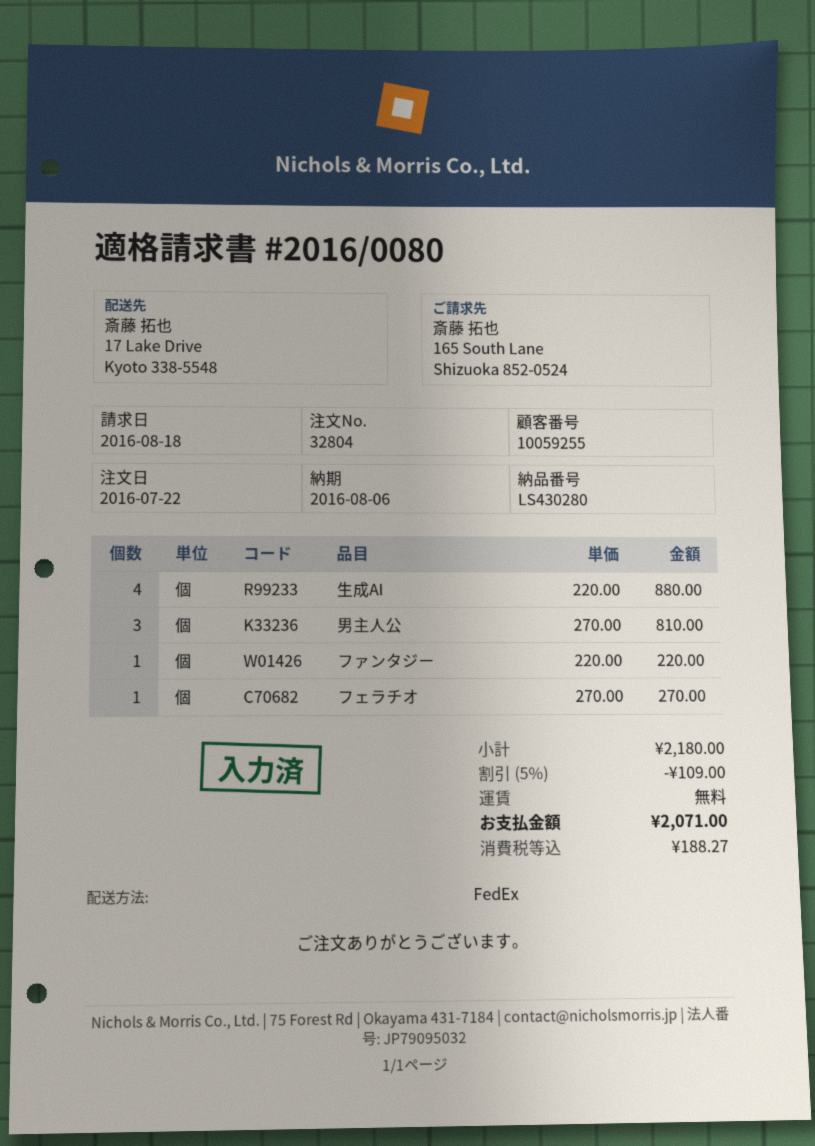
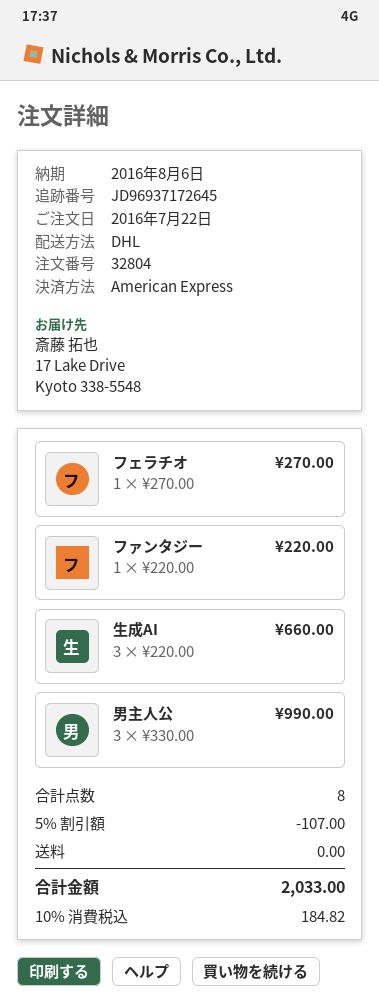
shipping method: FedEx -> DHL
生成AI: 4 x 220.00 = 880.00 -> 3 x 220.00 = 660.00
男主人公: 3 x 270.00 = 810.00 -> 3 x 330.00 = 990.00
discount: 5% = 109.00 -> 5% = 107.00
tax: 188.27 -> 184.82
total: 2071.00 -> 2033.00

